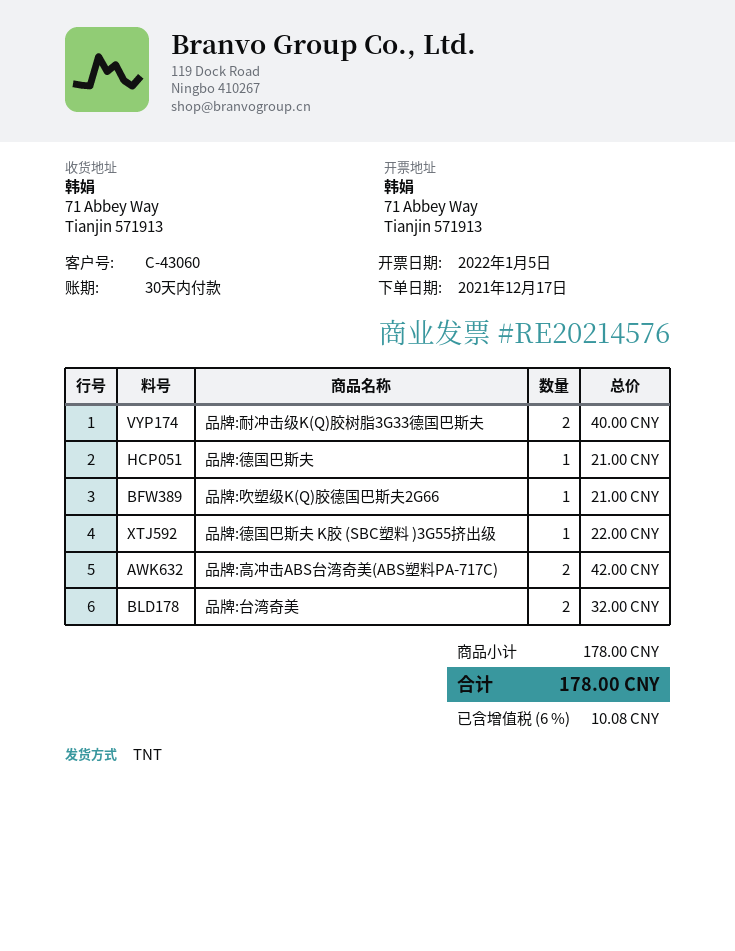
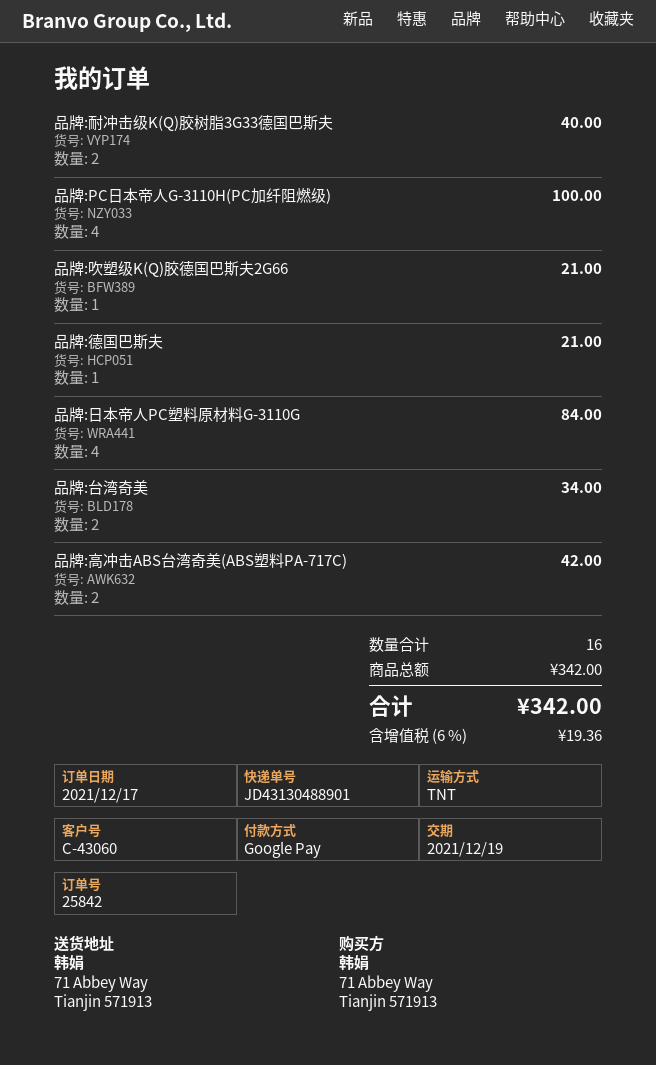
品牌:德国巴斯夫 K胶 (SBC塑料 )3G55挤出级: 1 for 22.00 -> none
品牌:台湾奇美: 2 for 32.00 -> 2 for 34.00
品牌:PC日本帝人G-3110H(PC加纤阻燃级): none -> 4 for 100.00
品牌:日本帝人PC塑料原材料G-3110G: none -> 4 for 84.00
subtotal: 178.00 -> 342.00
tax: 6% = 10.08 -> 6% = 19.36
total: 178.00 -> 342.00

